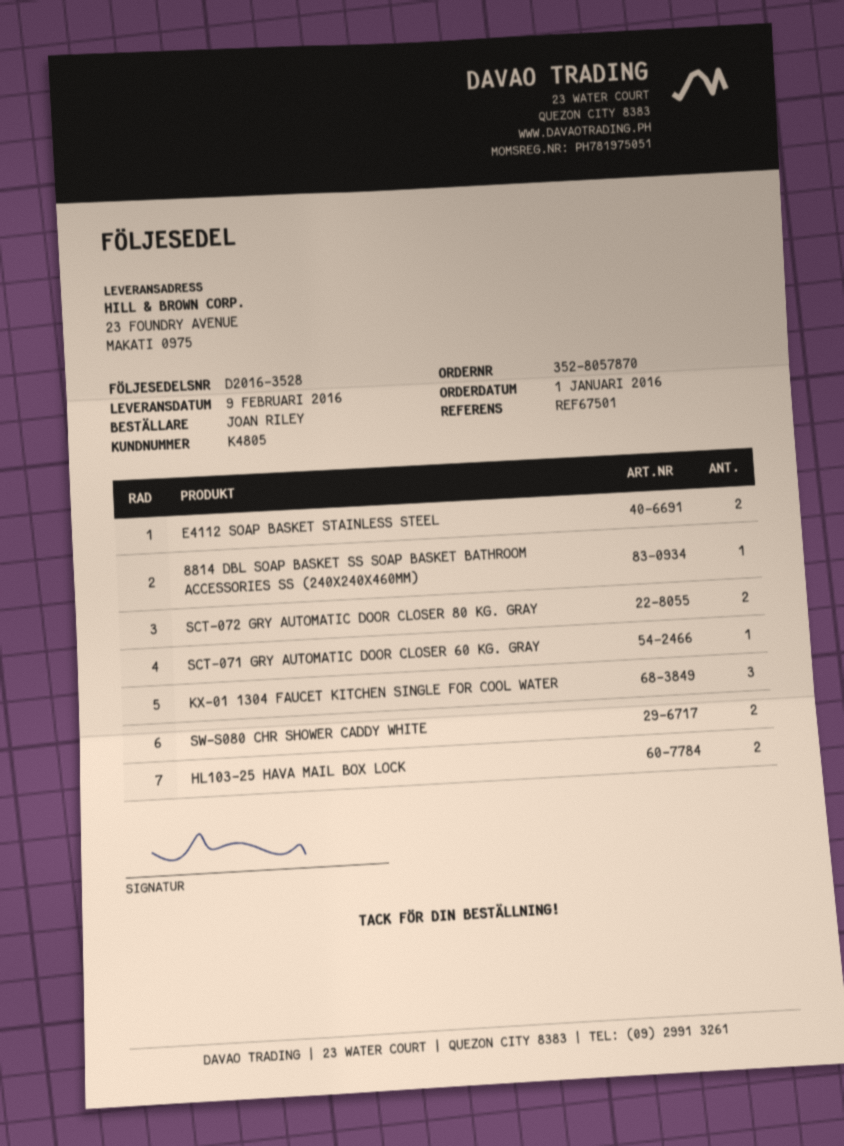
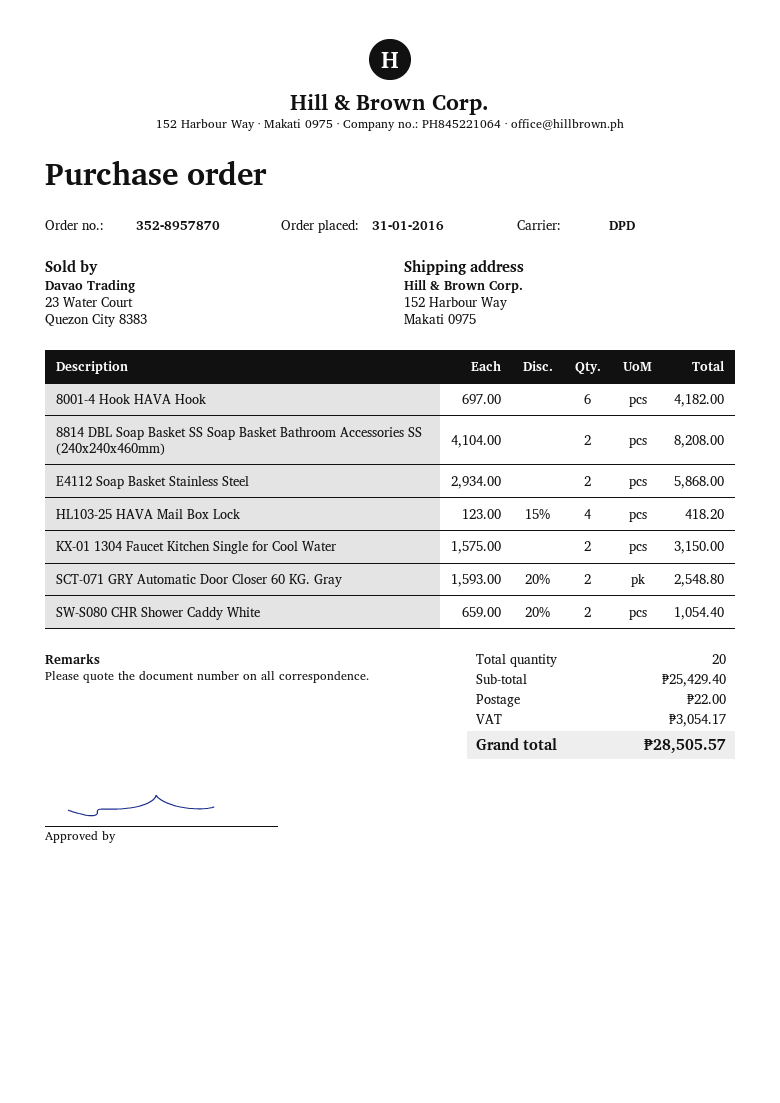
order number: 352-8057870 -> 352-8957870
order date: 2016-01-01 -> 2016-01-31
ship to: 23 FOUNDRY AVENUE, MAKATI 0975 -> 152 Harbour Way, Makati 0975
8814 DBL SOAP BASKET SS SOAP BASKET BATHROOM ACCESSORIES SS (240X240X460MM): 1 -> 2
SCT-072 GRY AUTOMATIC DOOR CLOSER 80 KG. GRAY: 2 -> none
SCT-071 GRY AUTOMATIC DOOR CLOSER 60 KG. GRAY: 1 -> 2
KX-01 1304 FAUCET KITCHEN SINGLE FOR COOL WATER: 3 -> 2
HL103-25 HAVA MAIL BOX LOCK: 2 -> 4
8001-4 Hook HAVA Hook: none -> 6

